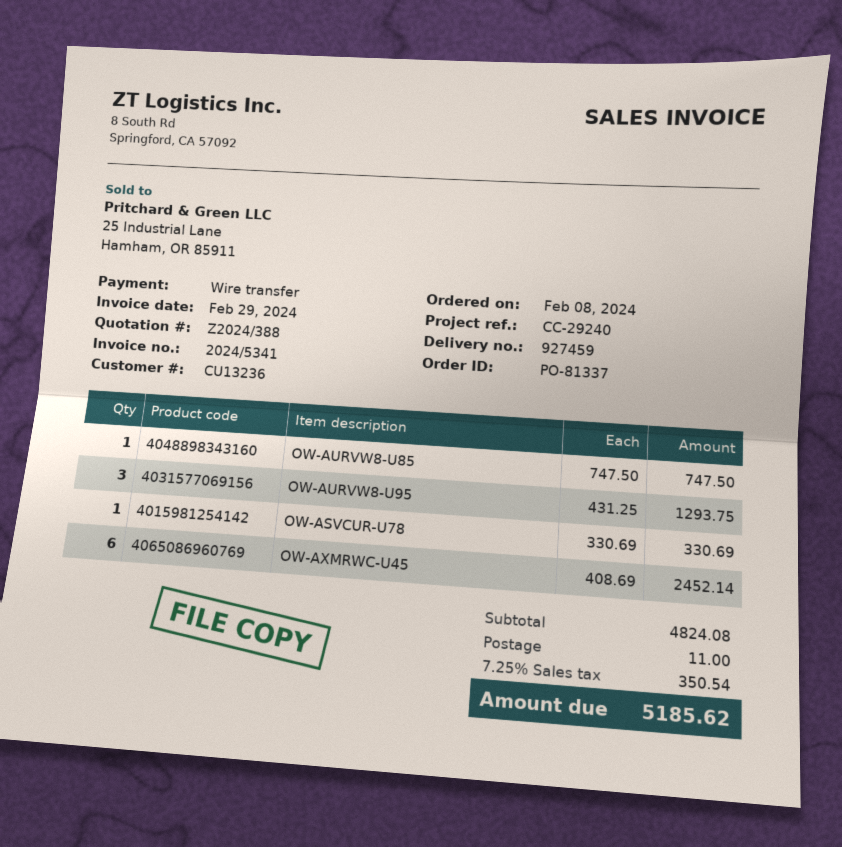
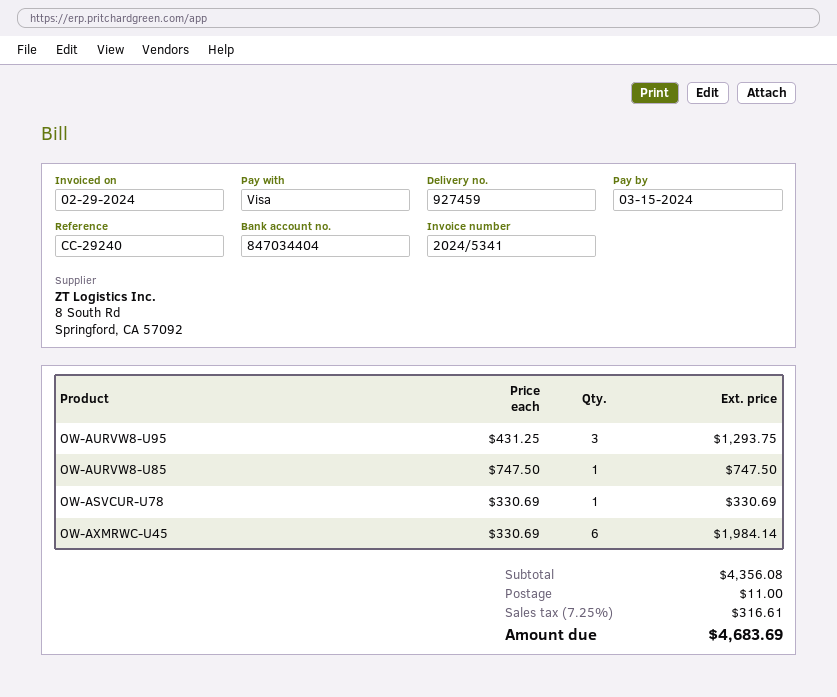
payment method: bank transfer -> Visa
OW-AXMRWC-U45: 6 x 408.69 = 2452.14 -> 6 x 330.69 = 1984.14
subtotal: 4824.08 -> 4356.08
tax: 7.25% = 350.54 -> 7.25% = 316.61
total: 5185.62 -> 4683.69

